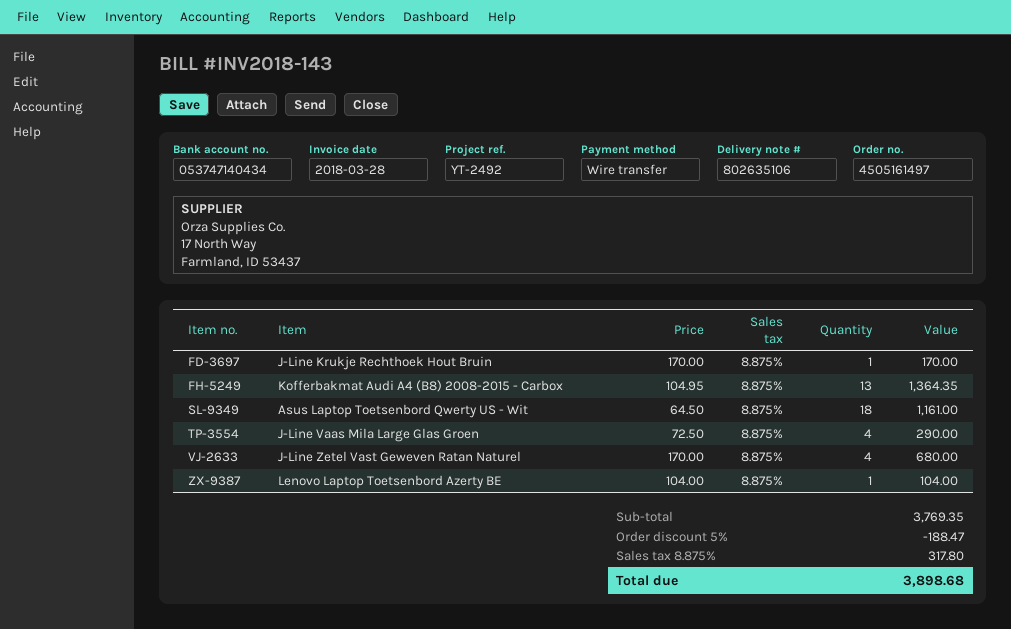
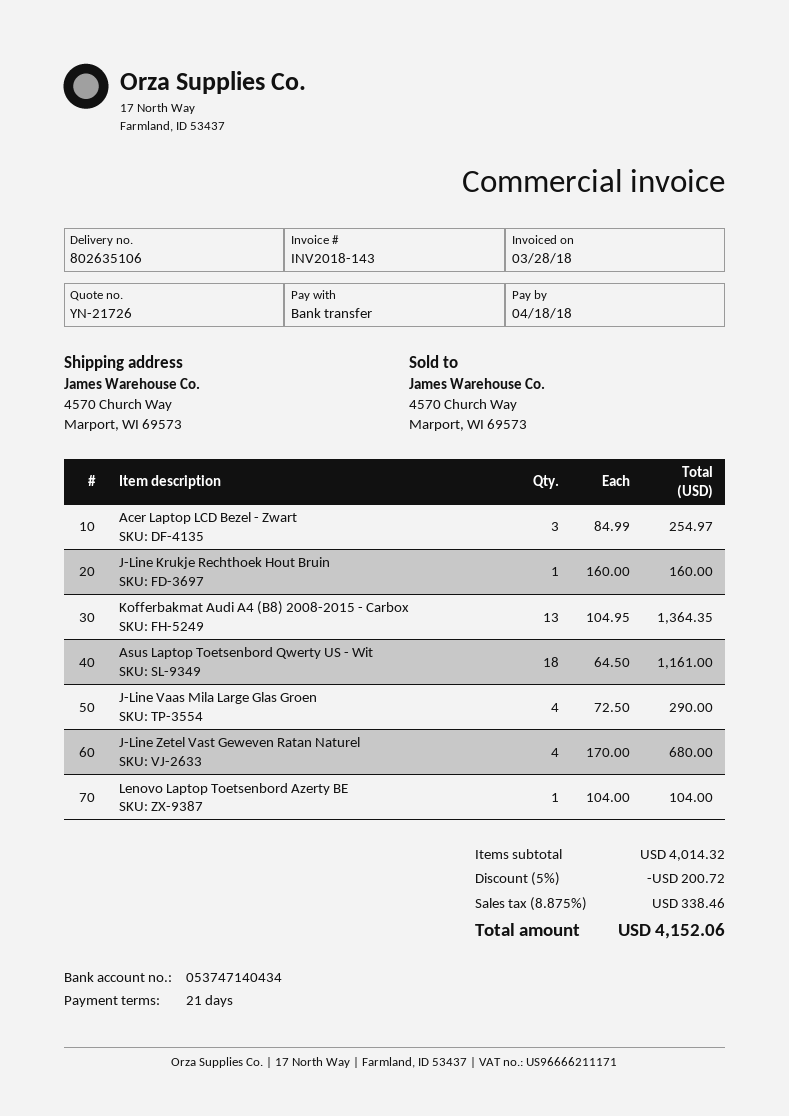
J-Line Krukje Rechthoek Hout Bruin: 1 x 170.00 = 170.00 -> 1 x 160.00 = 160.00
Acer Laptop LCD Bezel - Zwart: none -> 3 x 84.99 = 254.97
subtotal: 3769.35 -> 4014.32
discount: 5% = 188.47 -> 5% = 200.72
tax: 8.875% = 317.80 -> 8.875% = 338.46
total: 3898.68 -> 4152.06

